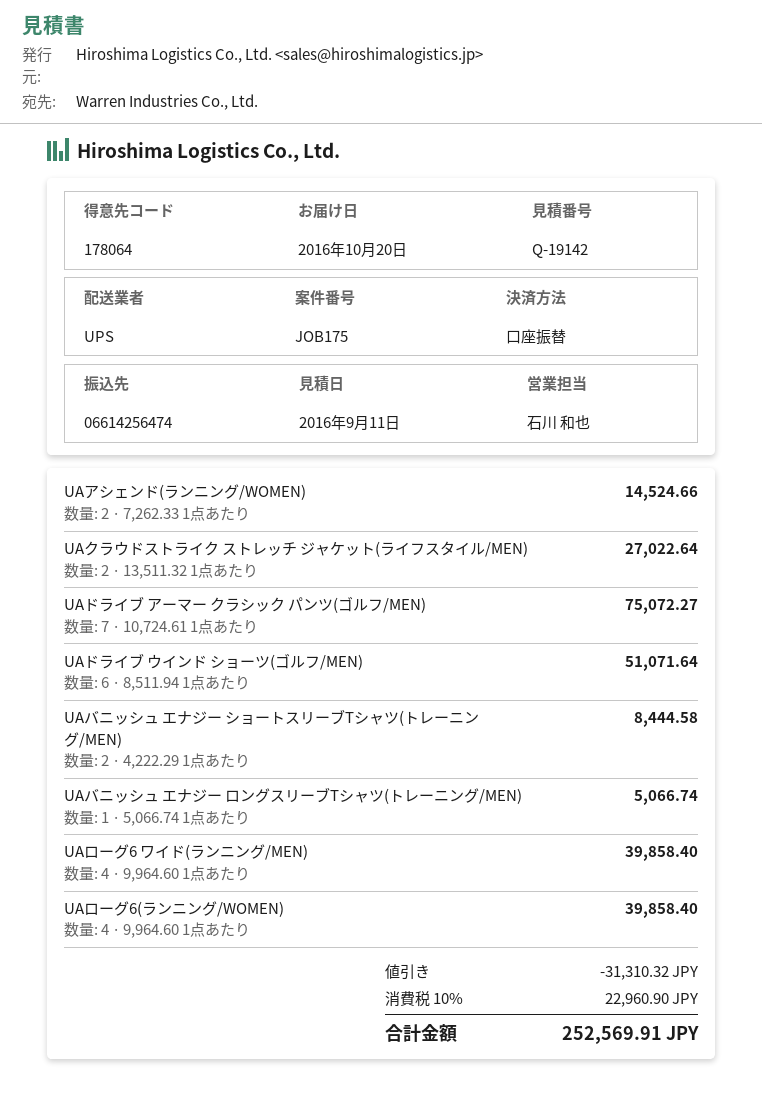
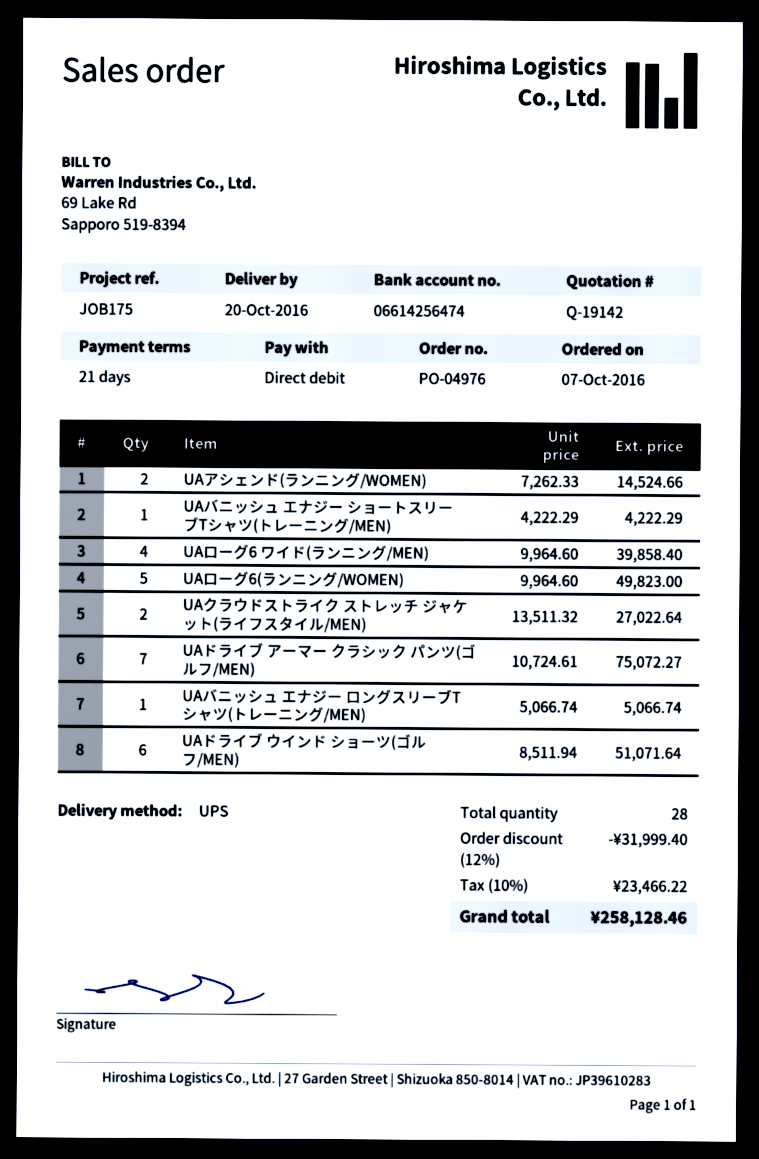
UAバニッシュ エナジー ショートスリーブTシャツ(トレーニング/MEN): 2 x 4222.29 = 8444.58 -> 1 x 4222.29 = 4222.29
UAローグ6(ランニング/WOMEN): 4 x 9964.60 = 39858.40 -> 5 x 9964.60 = 49823.00
discount: 31310.32 -> 31999.40
tax: 10% = 22960.90 -> 10% = 23466.22
total: 252569.91 -> 258128.46

